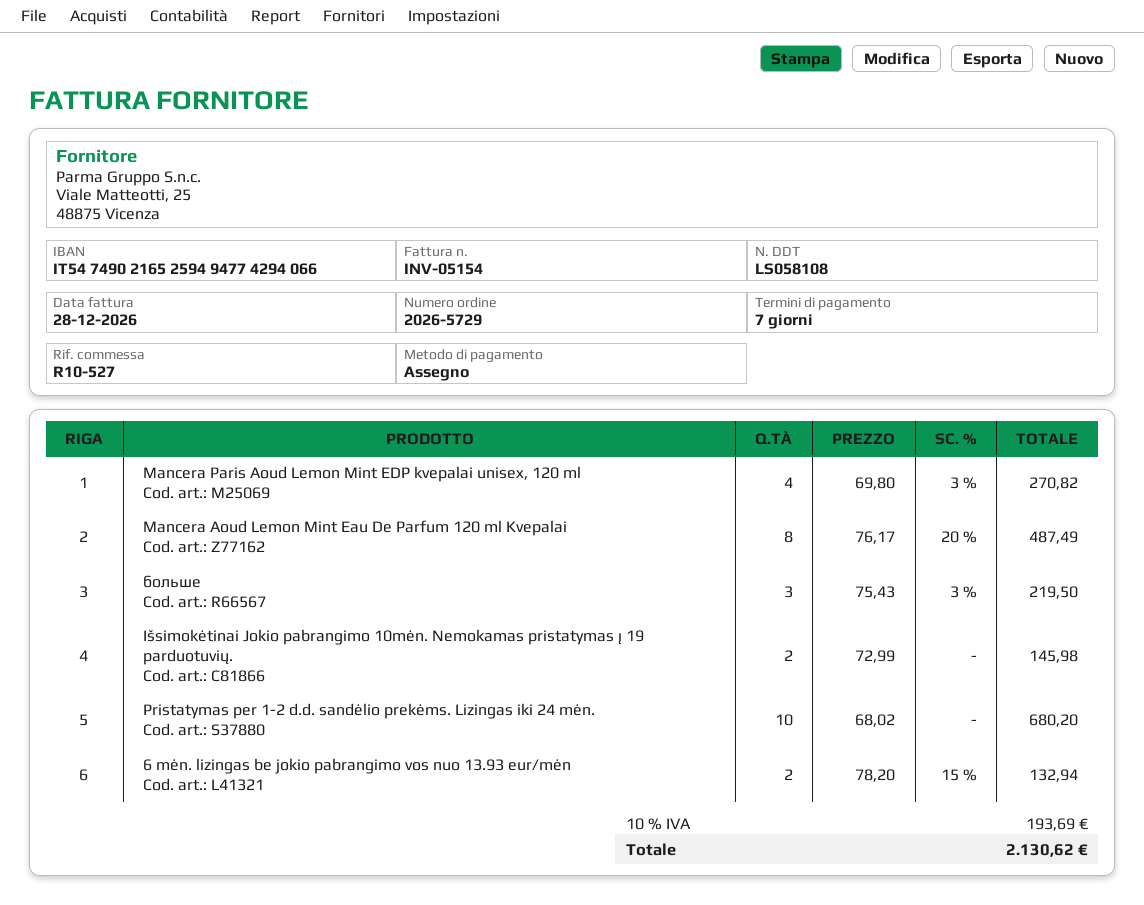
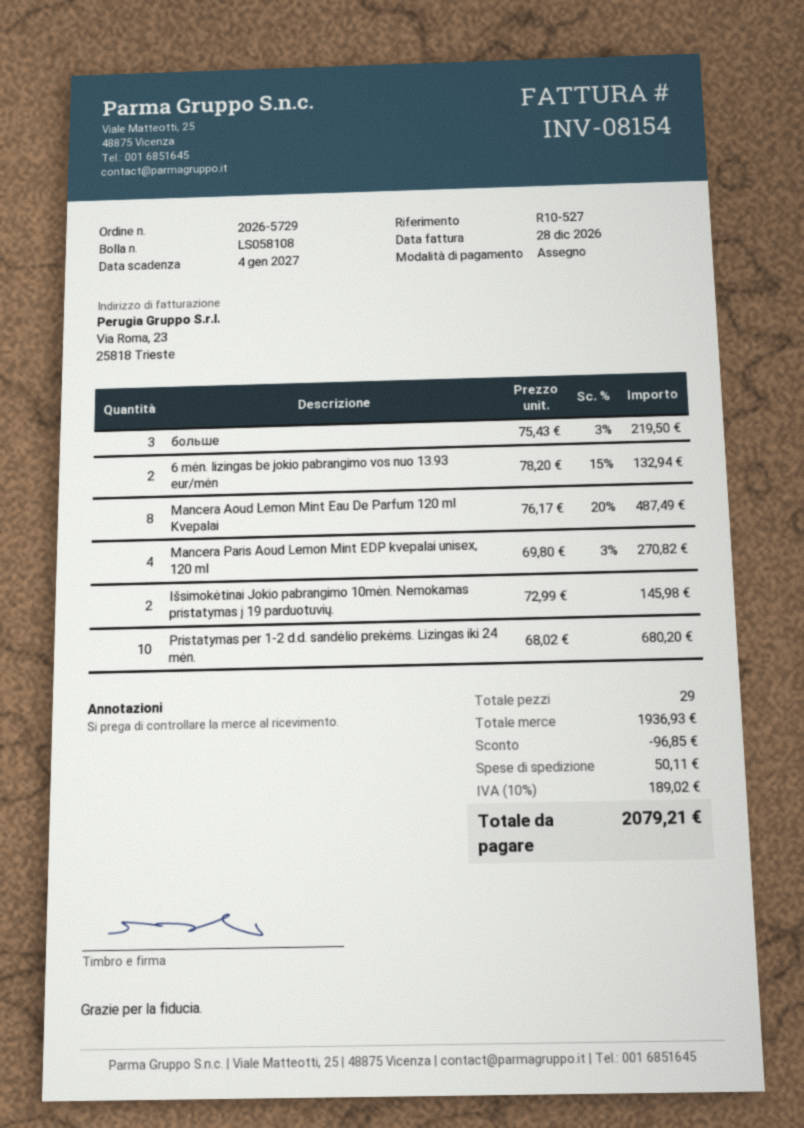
invoice number: INV-05154 -> INV-08154
discount: none -> 96.85
shipping: none -> 50.11
tax: 10% = 193.69 -> 10% = 189.02
total: 2130.62 -> 2079.21

